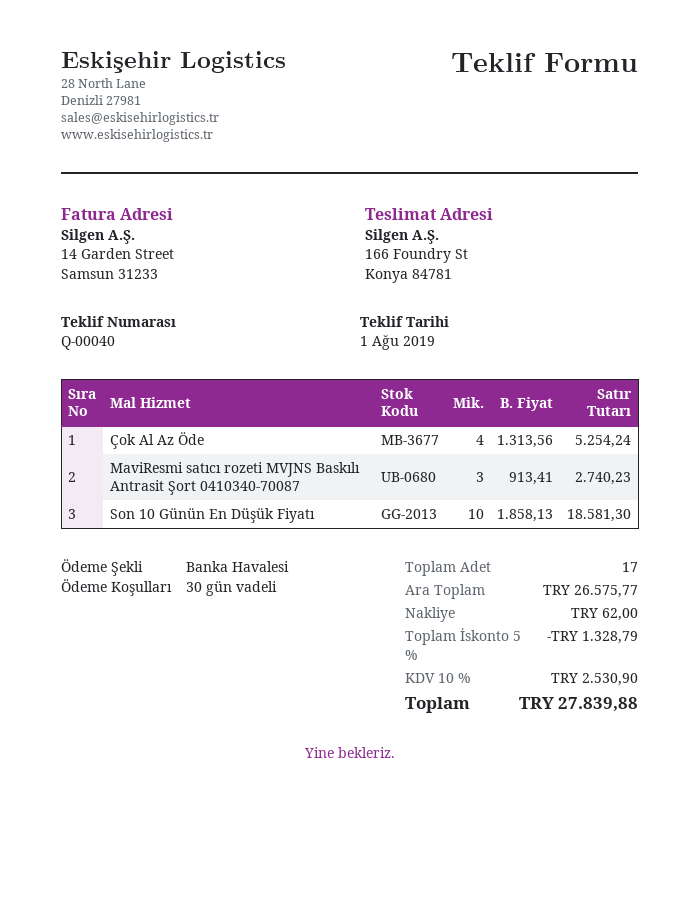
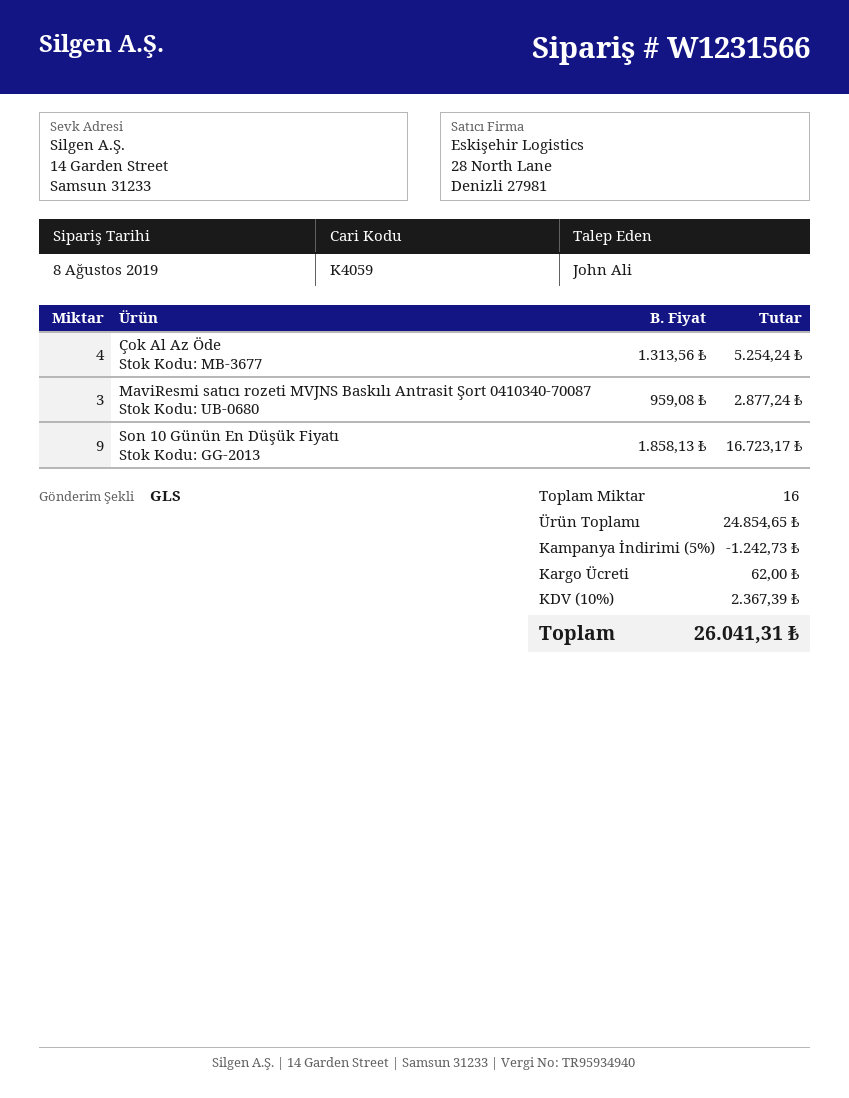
ship to: 166 Foundry St, Konya 84781 -> 14 Garden Street, Samsun 31233
MaviResmi satıcı rozeti MVJNS Baskılı Antrasit Şort 0410340-70087: 3 x 913.41 = 2740.23 -> 3 x 959.08 = 2877.24
Son 10 Günün En Düşük Fiyatı: 10 x 1858.13 = 18581.30 -> 9 x 1858.13 = 16723.17
total quantity: 17 -> 16
subtotal: 26575.77 -> 24854.65
discount: 5% = 1328.79 -> 5% = 1242.73
tax: 10% = 2530.90 -> 10% = 2367.39
total: 27839.88 -> 26041.31

